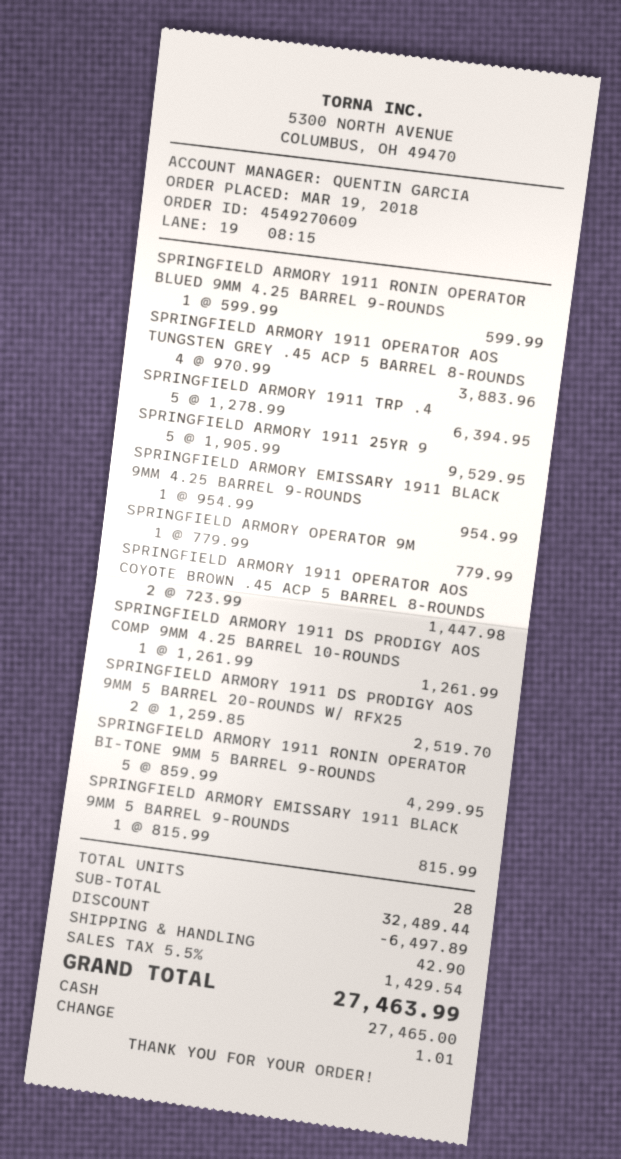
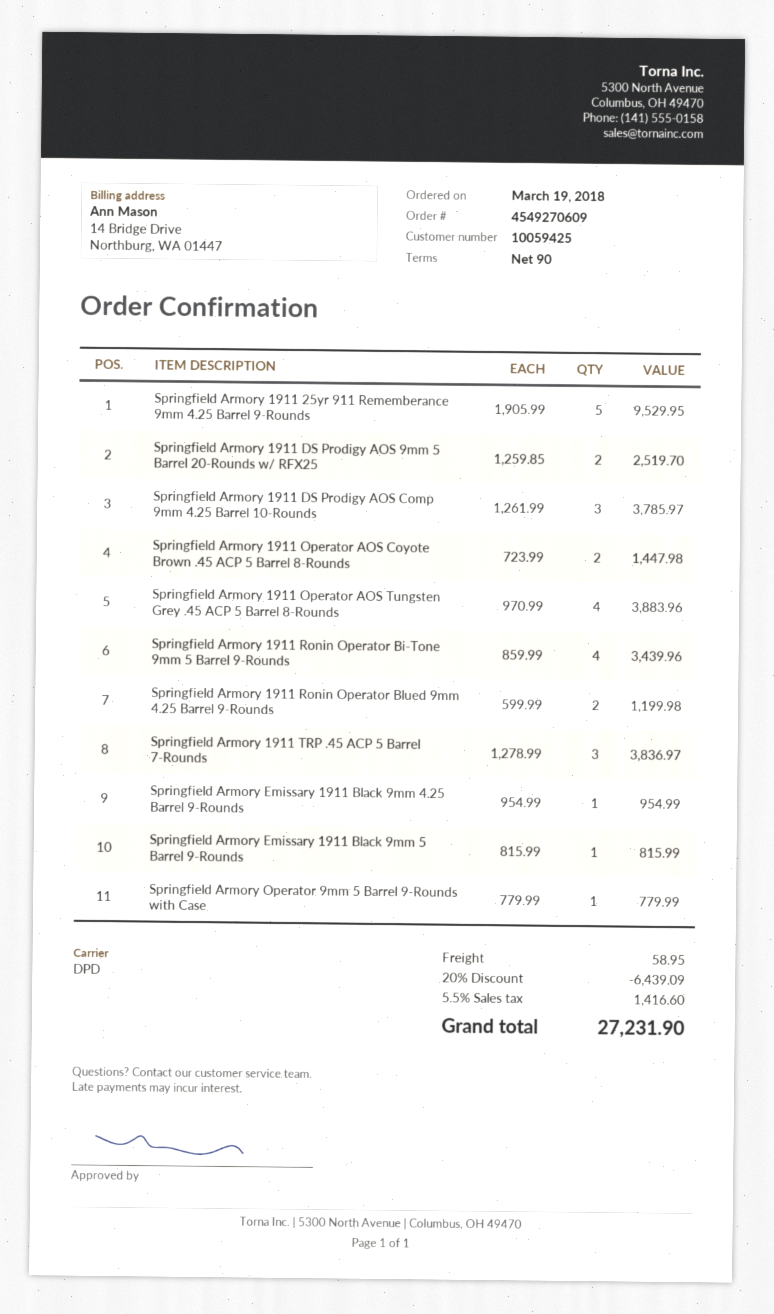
SPRINGFIELD ARMORY 1911 RONIN OPERATOR BLUED 9MM 4.25 BARREL 9-ROUNDS: 1 x 599.99 = 599.99 -> 2 x 599.99 = 1199.98
SPRINGFIELD ARMORY 1911 TRP .4: 5 x 1278.99 = 6394.95 -> 3 x 1278.99 = 3836.97
SPRINGFIELD ARMORY 1911 DS PRODIGY AOS COMP 9MM 4.25 BARREL 10-ROUNDS: 1 x 1261.99 = 1261.99 -> 3 x 1261.99 = 3785.97
SPRINGFIELD ARMORY 1911 RONIN OPERATOR BI-TONE 9MM 5 BARREL 9-ROUNDS: 5 x 859.99 = 4299.95 -> 4 x 859.99 = 3439.96
discount: 6497.89 -> 6439.09
shipping: 42.90 -> 58.95
tax: 5.5% = 1429.54 -> 5.5% = 1416.60
total: 27463.99 -> 27231.90

